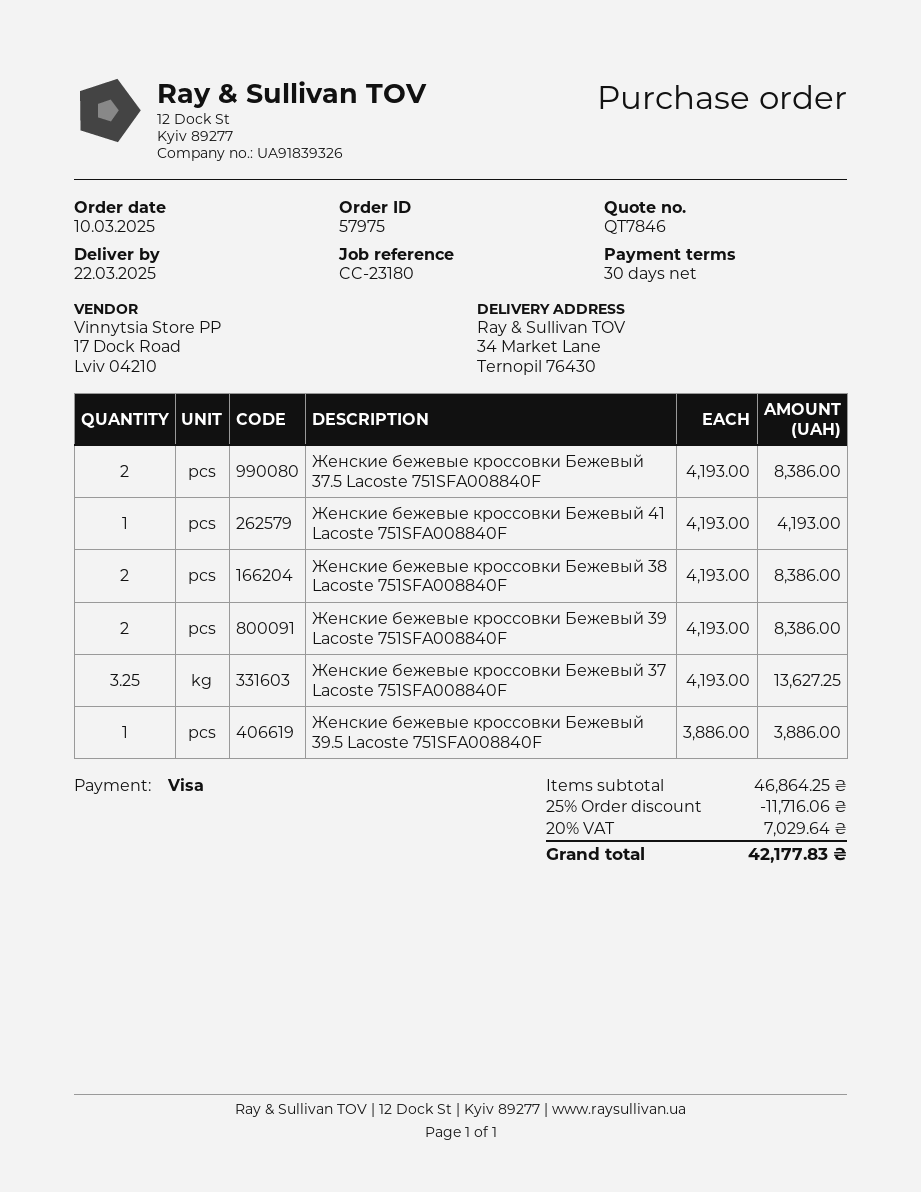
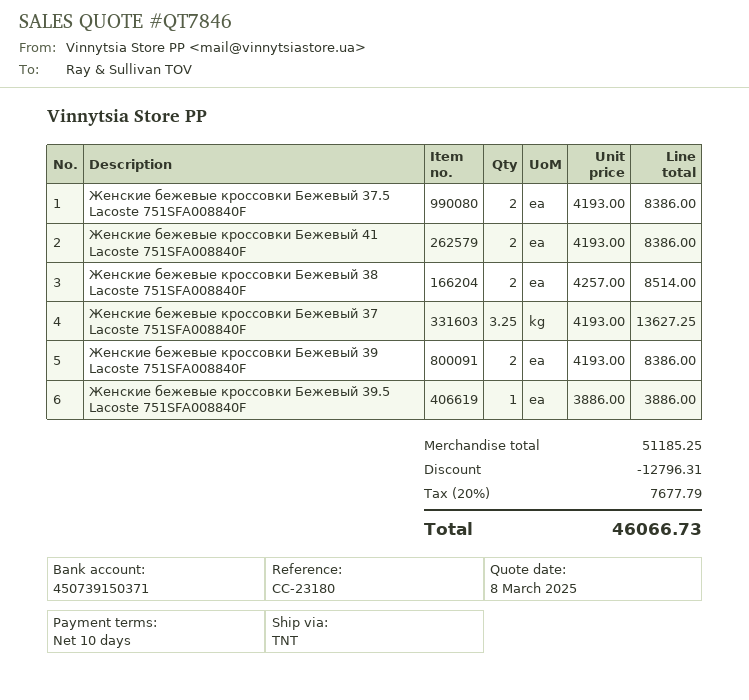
payment terms: 30 days -> 10 days
Женские бежевые кроссовки Бежевый 41 Lacoste 751SFA008840F: 1 x 4193.00 = 4193.00 -> 2 x 4193.00 = 8386.00
Женские бежевые кроссовки Бежевый 38 Lacoste 751SFA008840F: 2 x 4193.00 = 8386.00 -> 2 x 4257.00 = 8514.00
subtotal: 46864.25 -> 51185.25
discount: 11716.06 -> 12796.31
tax: 20% = 7029.64 -> 20% = 7677.79
total: 42177.83 -> 46066.73

